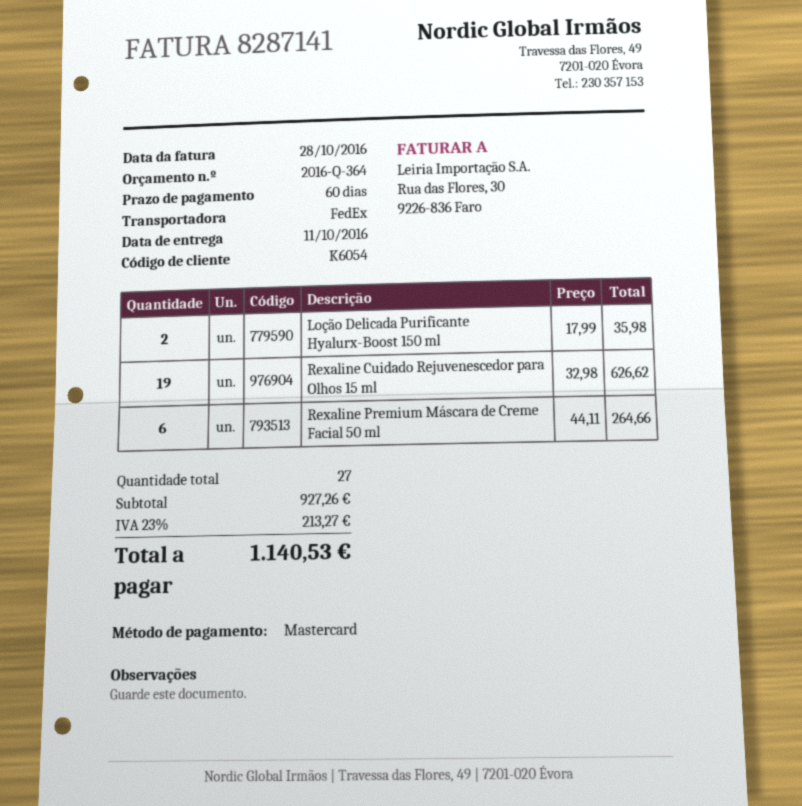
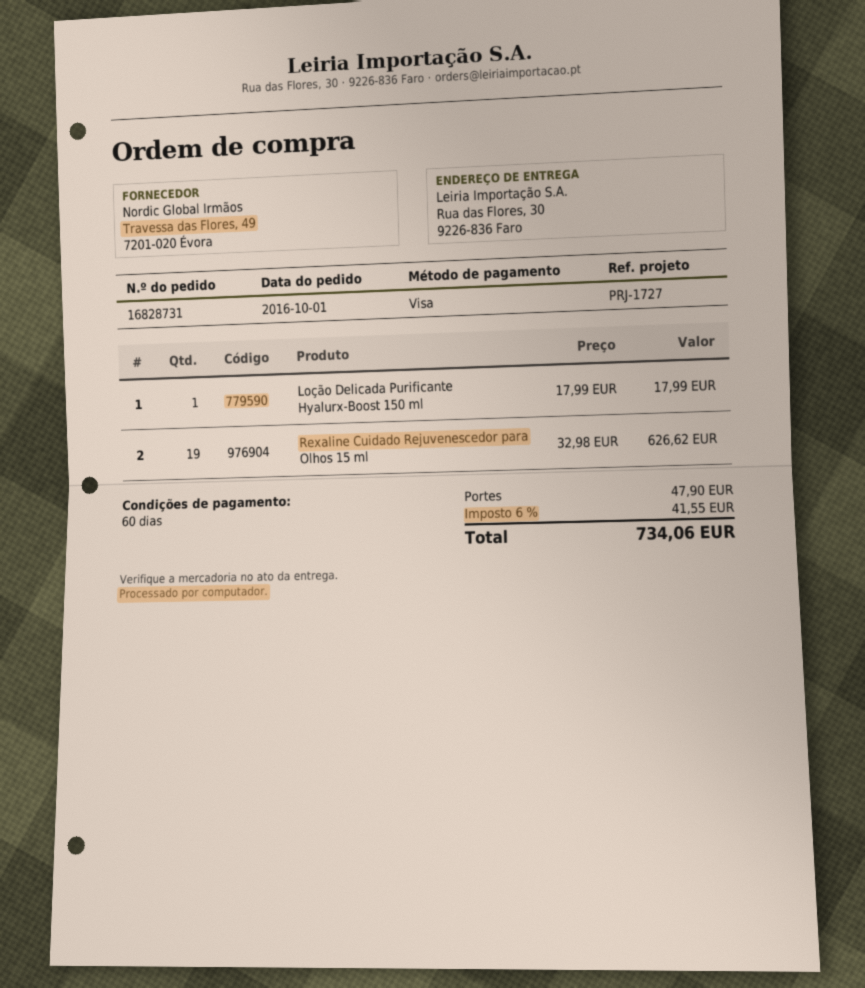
payment method: Mastercard -> Visa
Loção Delicada Purificante Hyalurx-Boost 150 ml: 2 x 17.99 = 35.98 -> 1 x 17.99 = 17.99
Rexaline Premium Máscara de Creme Facial 50 ml: 6 x 44.11 = 264.66 -> none
shipping: none -> 47.90
tax: 23% = 213.27 -> 6% = 41.55
total: 1140.53 -> 734.06

